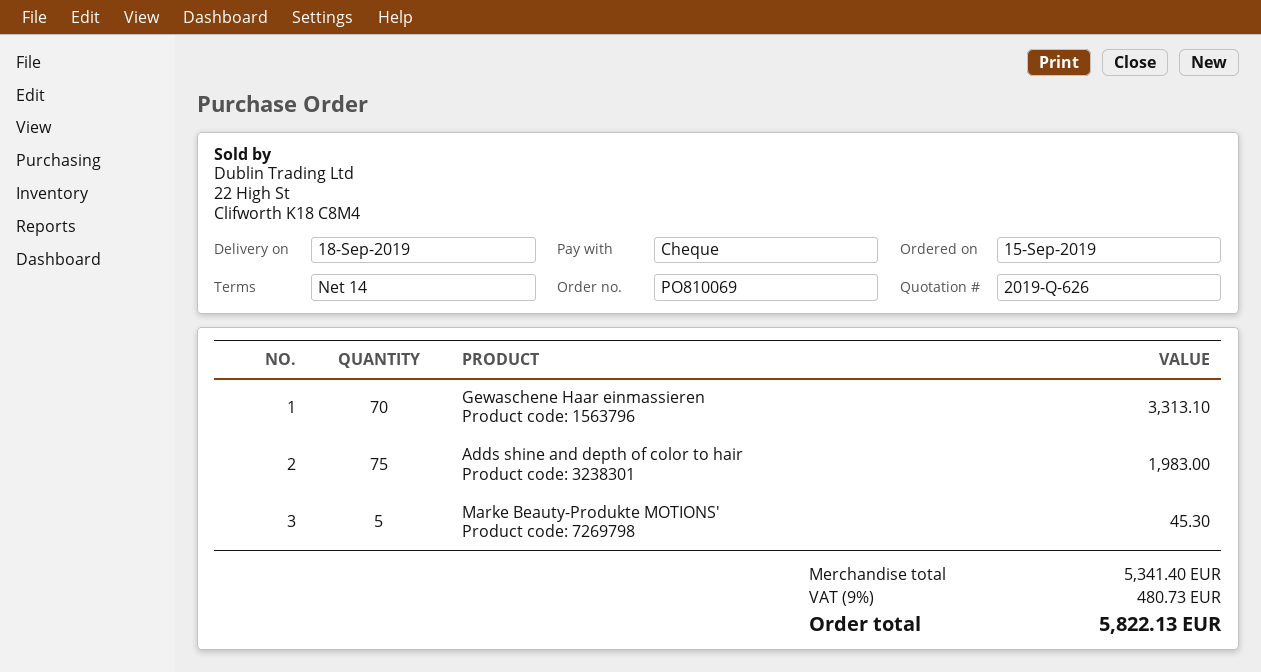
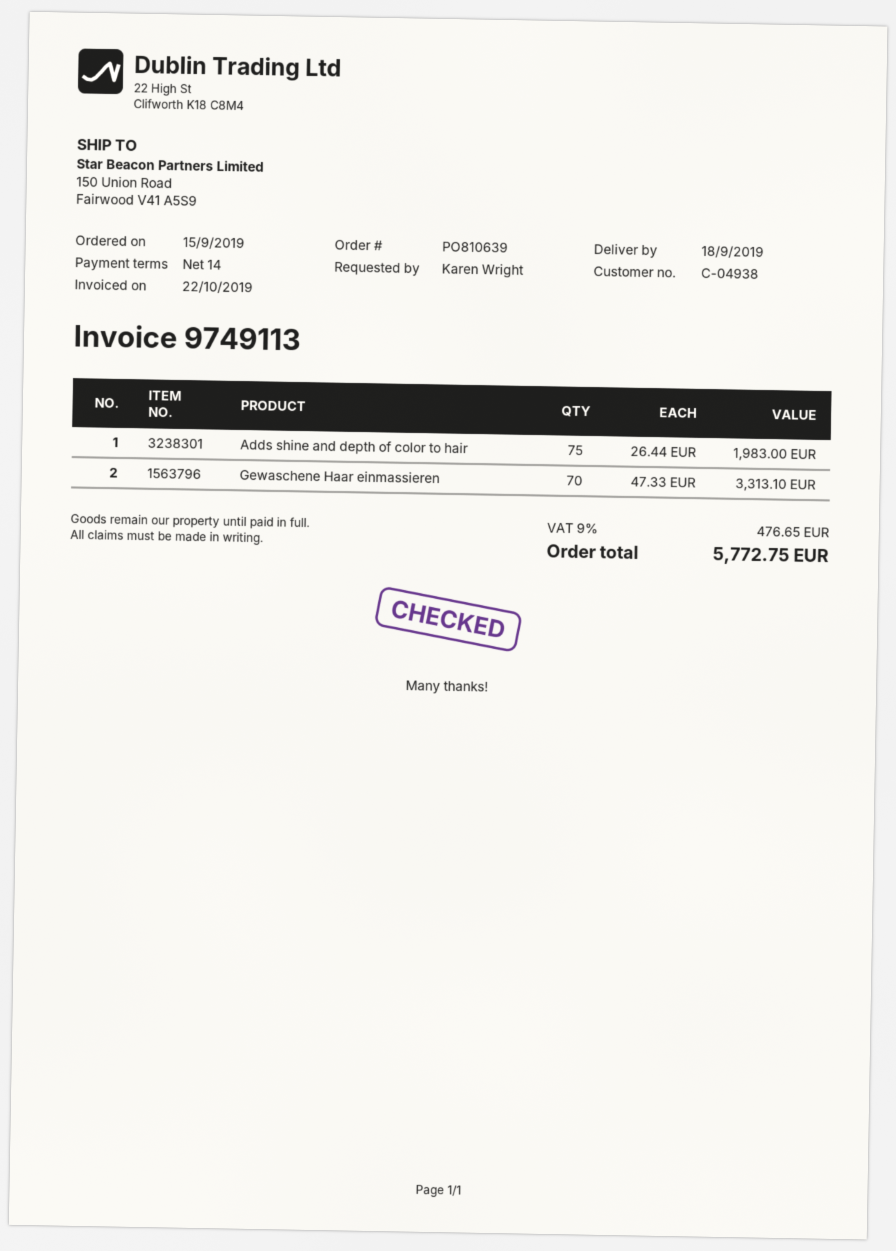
order number: PO810069 -> PO810639
Marke Beauty-Produkte MOTIONS': 5 for 45.30 -> none
tax: 9% = 480.73 -> 9% = 476.65
total: 5822.13 -> 5772.75

